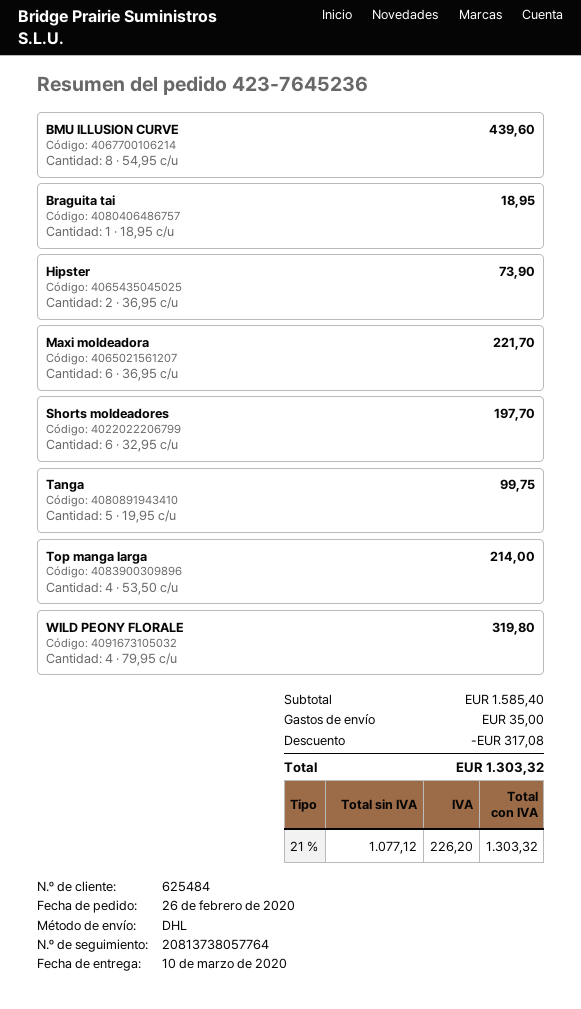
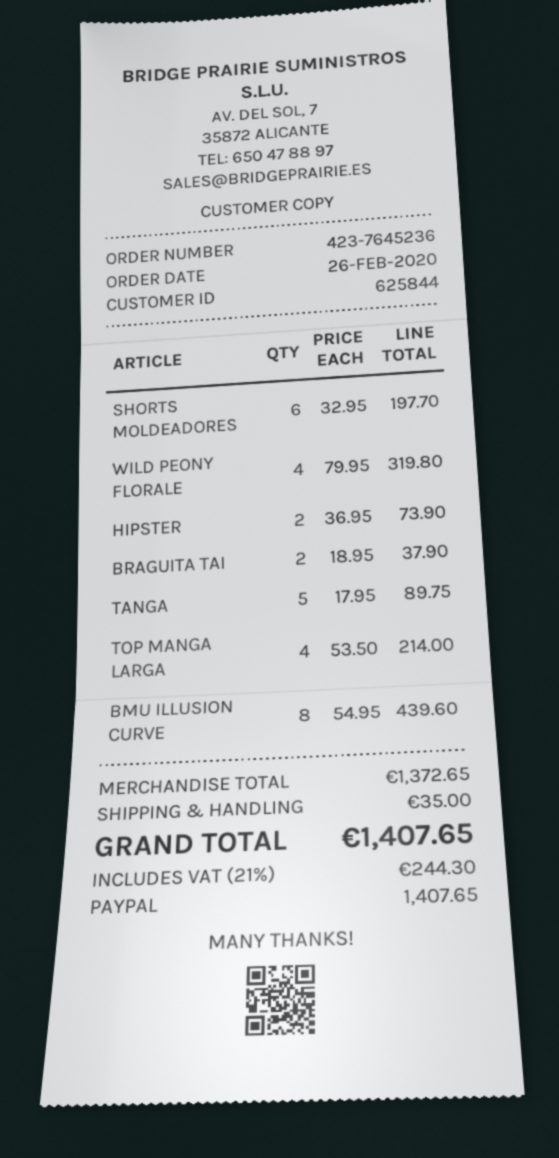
customer number: 625484 -> 625844
Braguita tai: 1 x 18.95 = 18.95 -> 2 x 18.95 = 37.90
Maxi moldeadora: 6 x 36.95 = 221.70 -> none
Tanga: 5 x 19.95 = 99.75 -> 5 x 17.95 = 89.75
subtotal: 1585.40 -> 1372.65
discount: 317.08 -> none
tax: 21% = 226.20 -> 21% = 244.30
total: 1303.32 -> 1407.65

